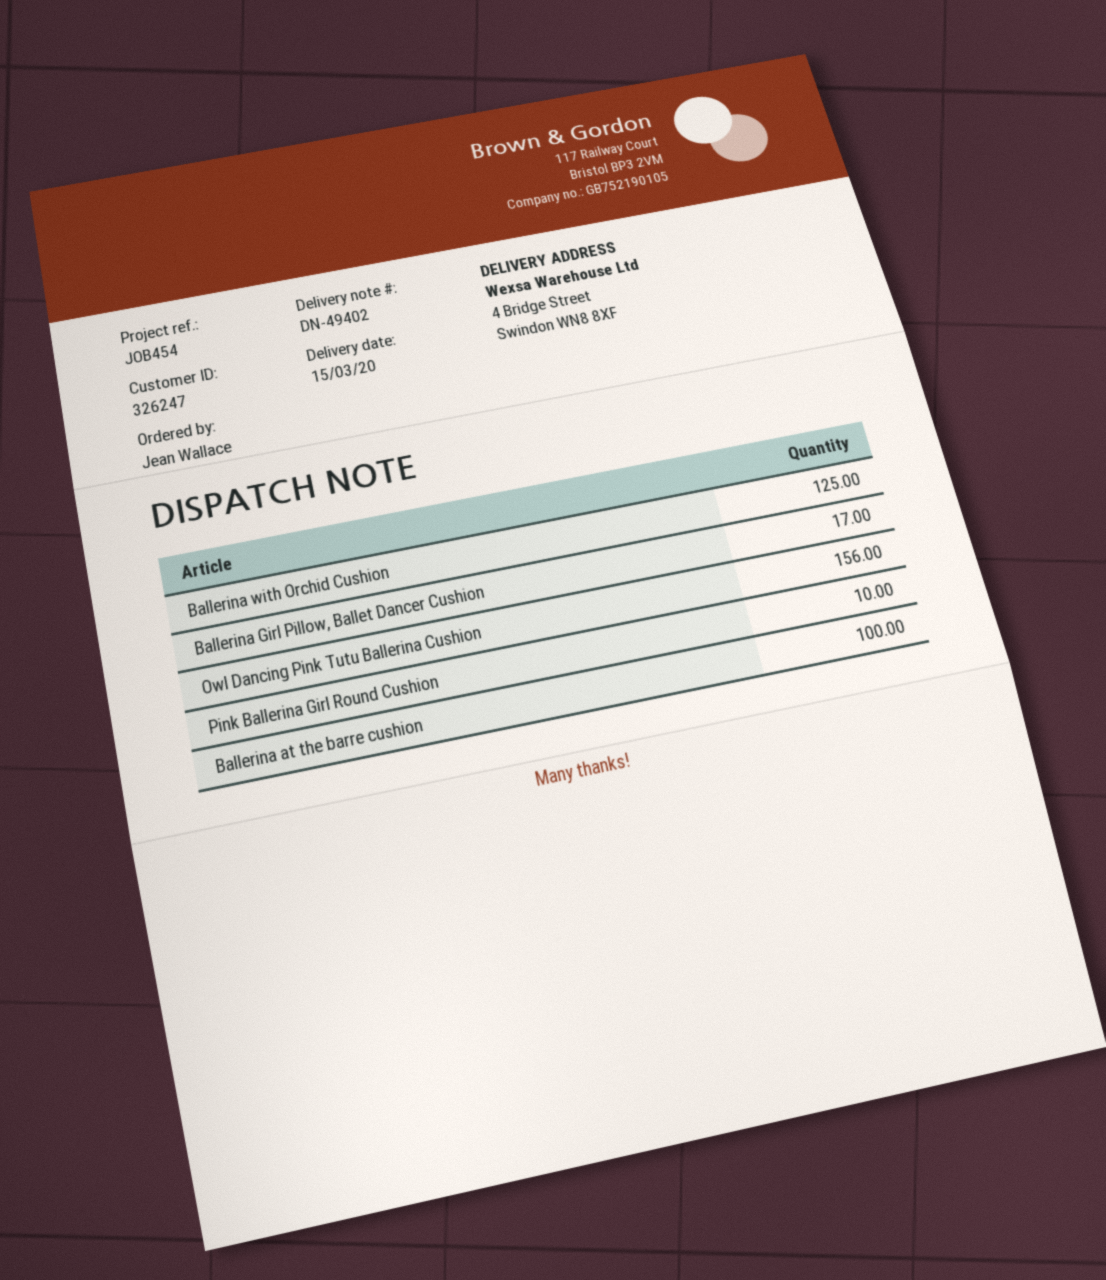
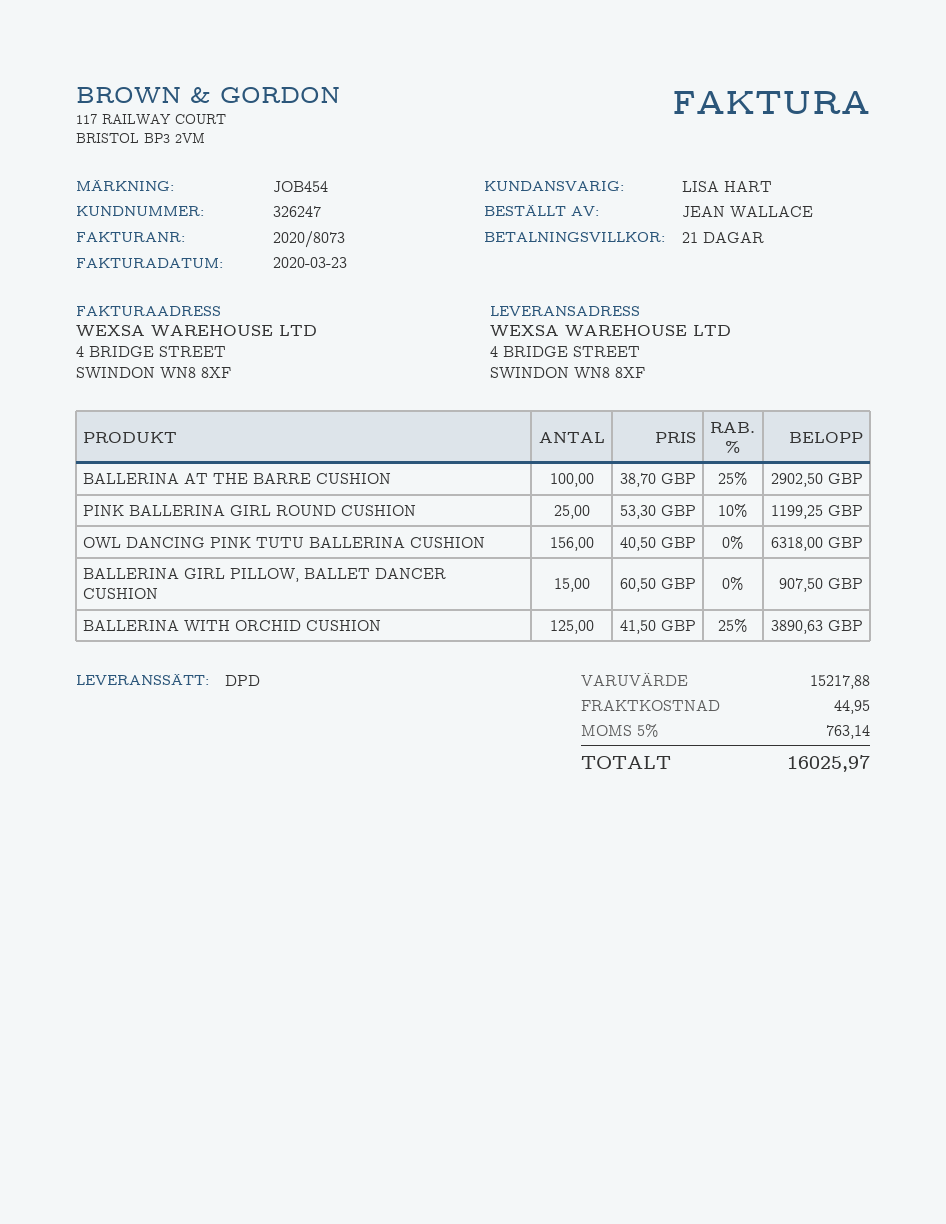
Ballerina Girl Pillow, Ballet Dancer Cushion: 17 -> 15
Pink Ballerina Girl Round Cushion: 10 -> 25

